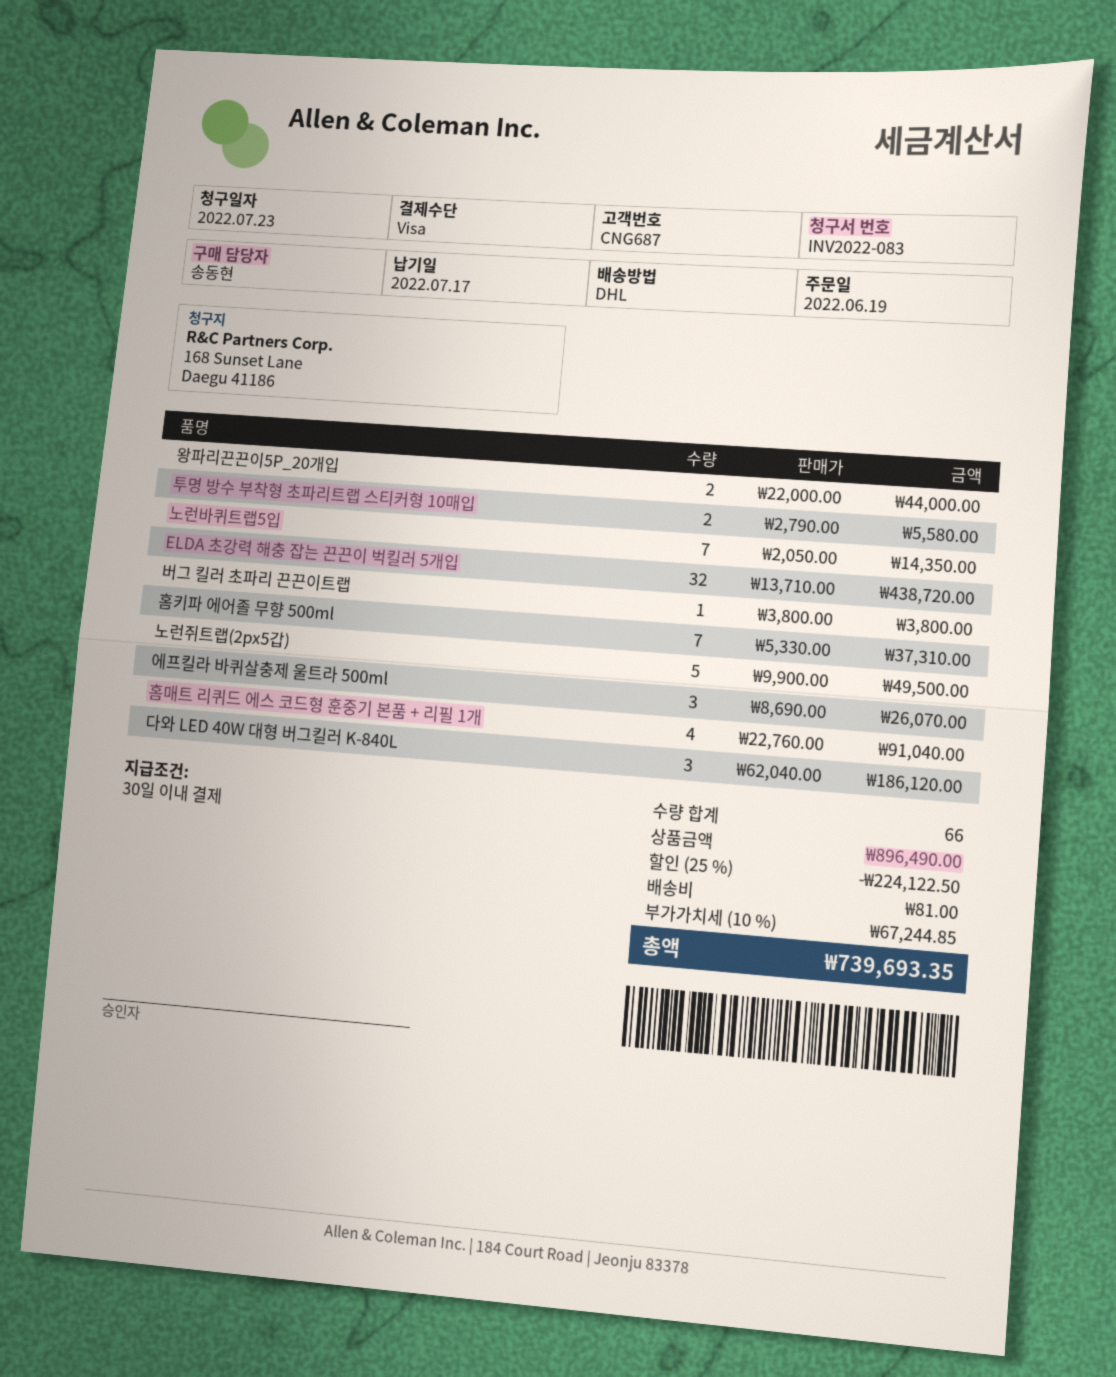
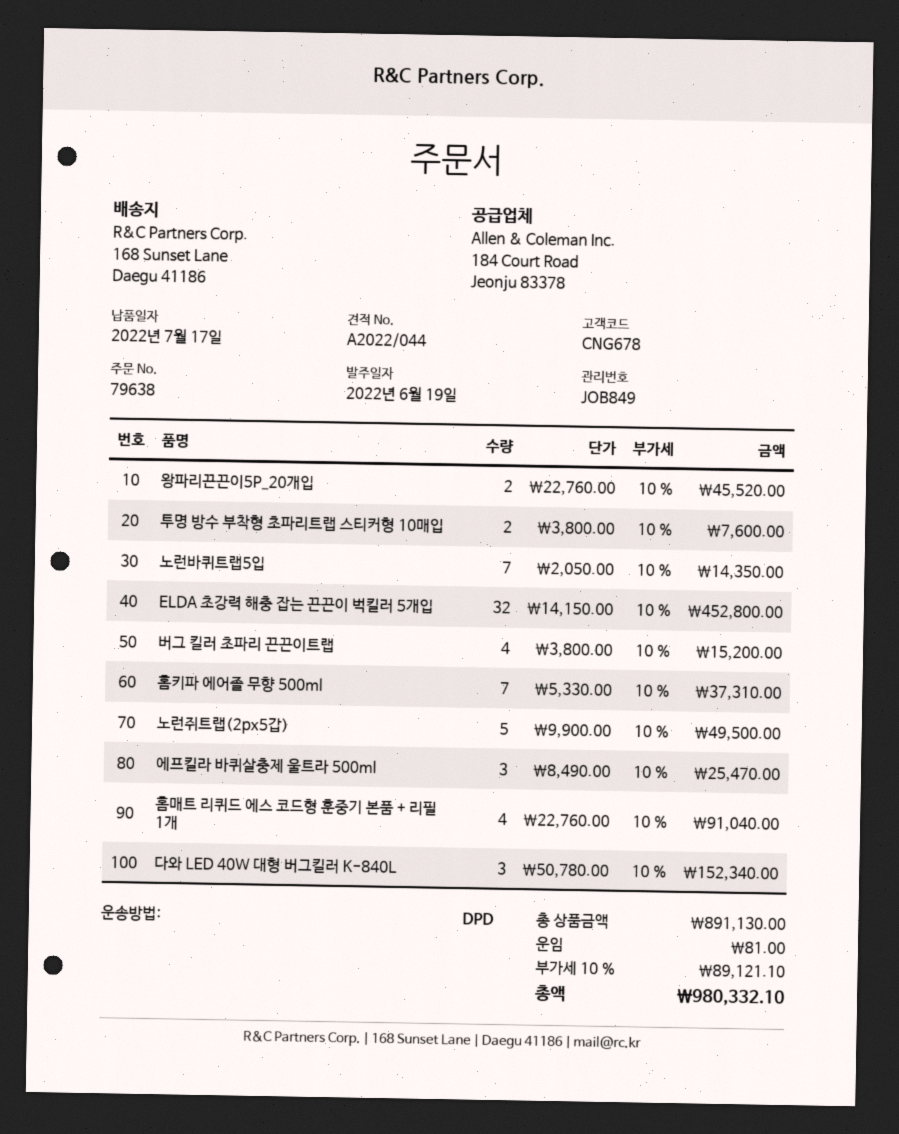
customer number: CNG687 -> CNG678
shipping method: DHL -> DPD
왕파리끈끈이5P_20개입: 2 x 22000.00 = 44000.00 -> 2 x 22760.00 = 45520.00
투명 방수 부착형 초파리트랩 스티커형 10매입: 2 x 2790.00 = 5580.00 -> 2 x 3800.00 = 7600.00
ELDA 초강력 해충 잡는 끈끈이 벅킬러 5개입: 32 x 13710.00 = 438720.00 -> 32 x 14150.00 = 452800.00
버그 킬러 초파리 끈끈이트랩: 1 x 3800.00 = 3800.00 -> 4 x 3800.00 = 15200.00
에프킬라 바퀴살충제 울트라 500ml: 3 x 8690.00 = 26070.00 -> 3 x 8490.00 = 25470.00
다와 LED 40W 대형 버그킬러 K-840L: 3 x 62040.00 = 186120.00 -> 3 x 50780.00 = 152340.00
subtotal: 896490.00 -> 891130.00
discount: 25% = 224122.50 -> none
tax: 10% = 67244.85 -> 10% = 89121.10
total: 739693.35 -> 980332.10

